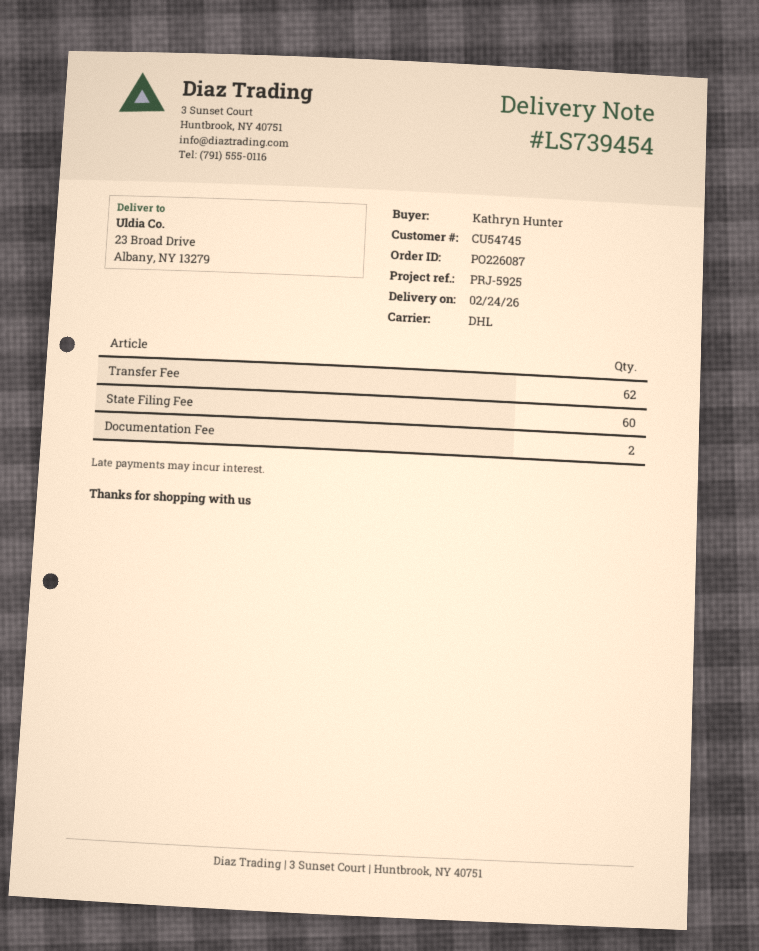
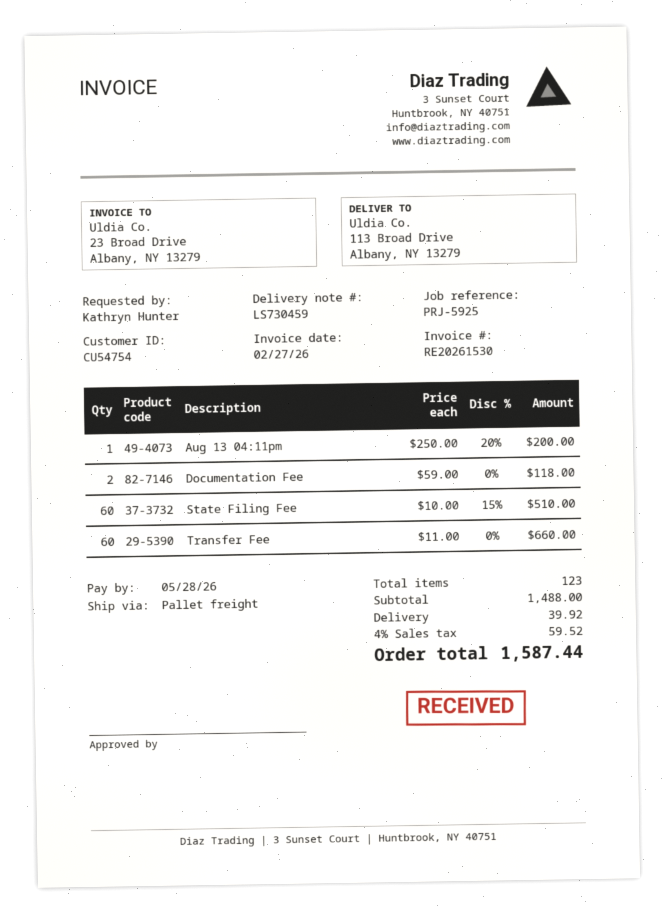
delivery note number: LS739454 -> LS730459
customer number: CU54745 -> CU54754
shipping method: DHL -> pallet freight
ship to: 23 Broad Drive, Albany, NY 13279 -> 113 Broad Drive, Albany, NY 13279
Transfer Fee: 62 -> 60
Aug 13 04:11pm: none -> 1

